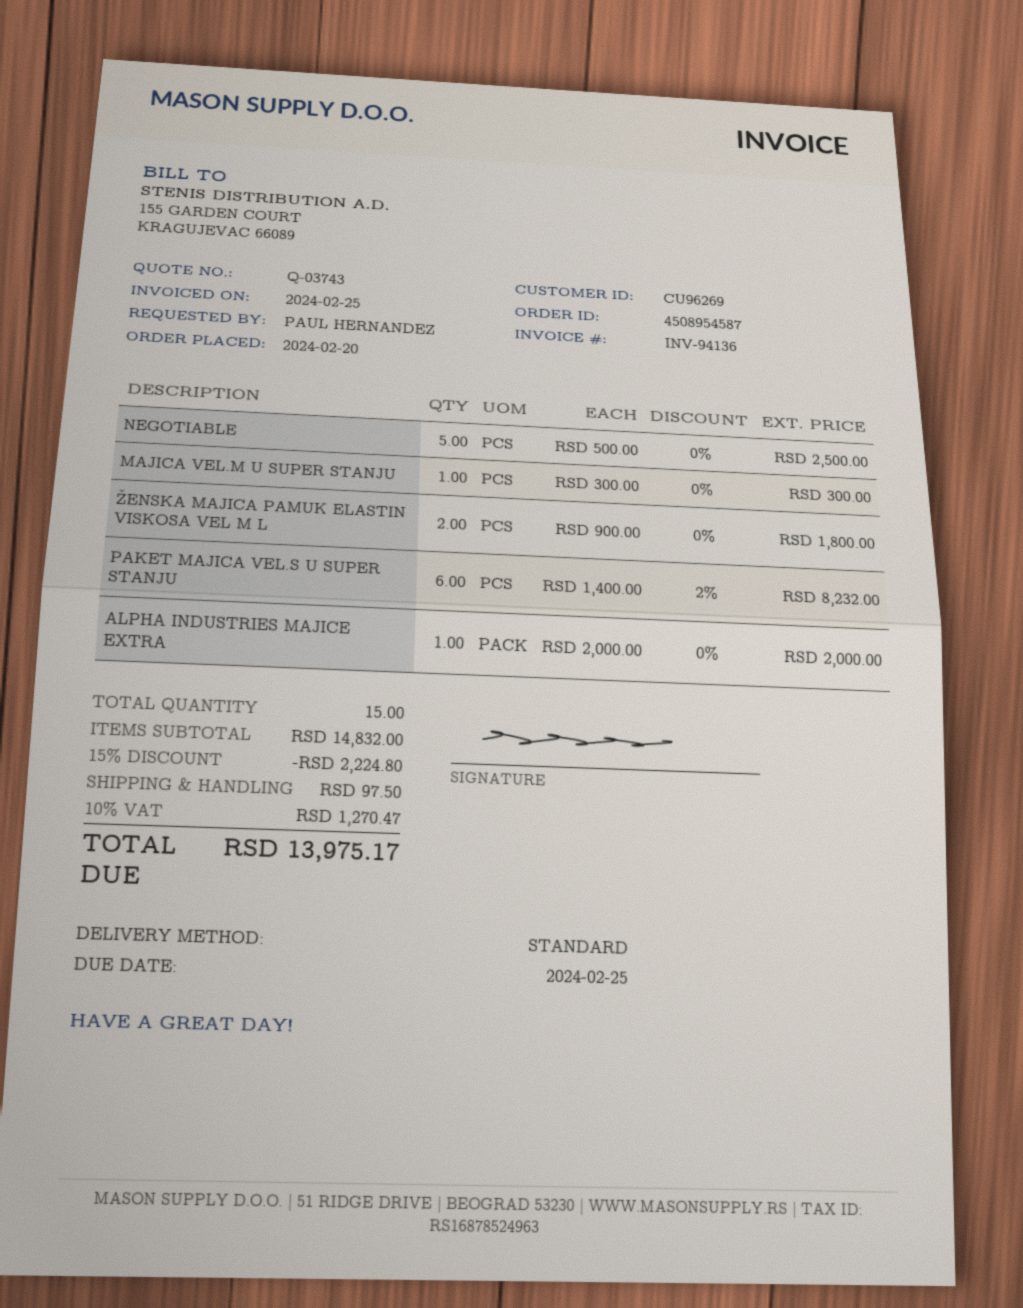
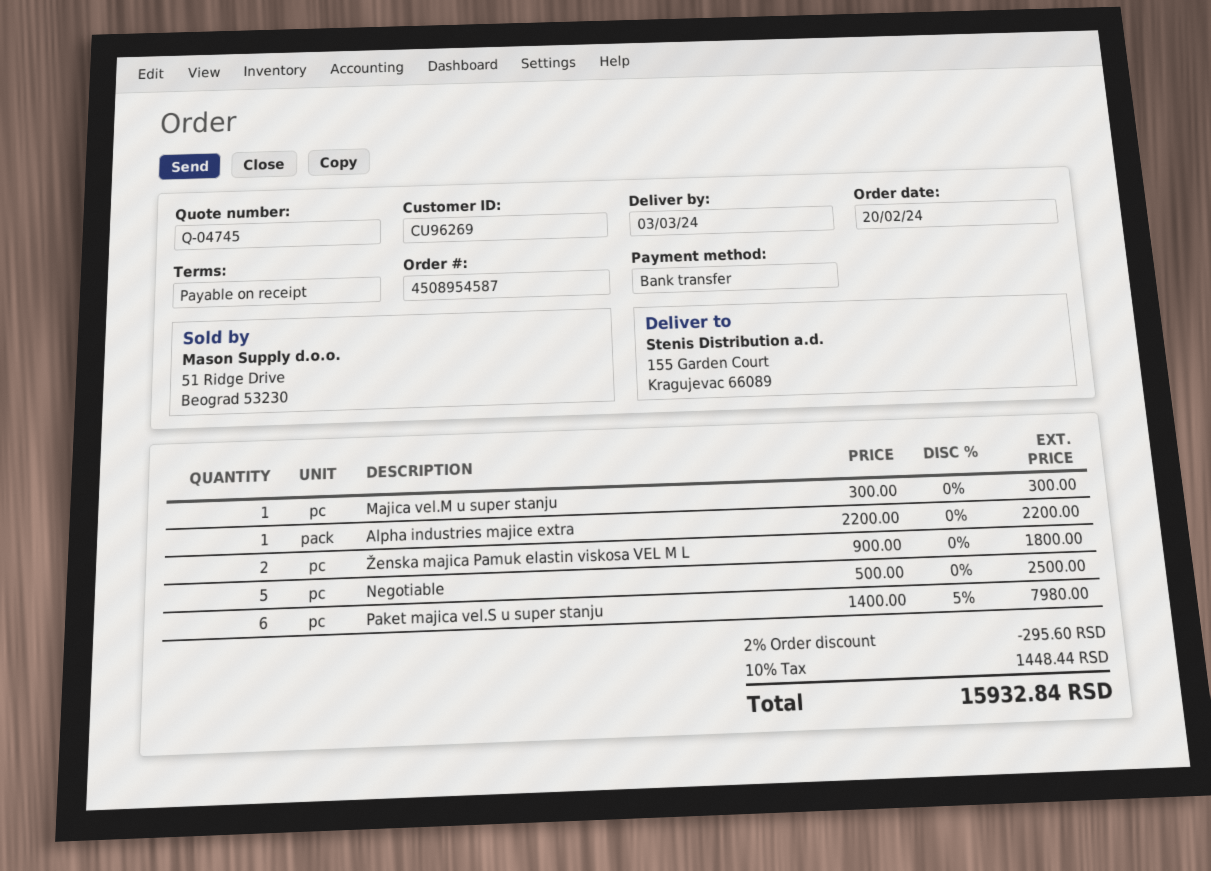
quote number: Q-03743 -> Q-04745
PAKET MAJICA VEL.S U SUPER STANJU: 6 x 1400.00 - 2% = 8232.00 -> 6 x 1400.00 - 5% = 7980.00
ALPHA INDUSTRIES MAJICE EXTRA: 1 x 2000.00 = 2000.00 -> 1 x 2200.00 = 2200.00
discount: 15% = 2224.80 -> 2% = 295.60
shipping: 97.50 -> none
tax: 10% = 1270.47 -> 10% = 1448.44
total: 13975.17 -> 15932.84

